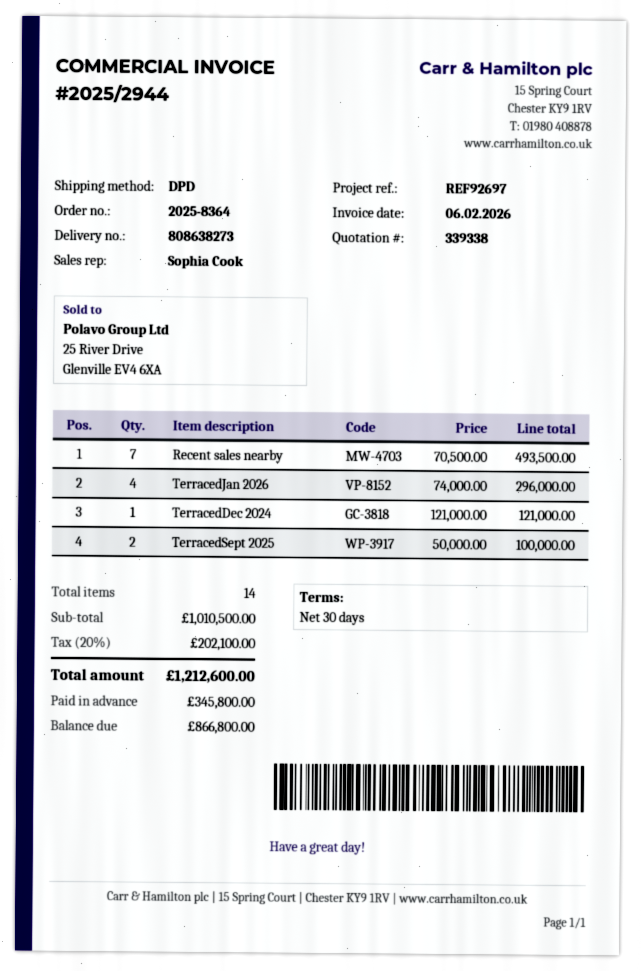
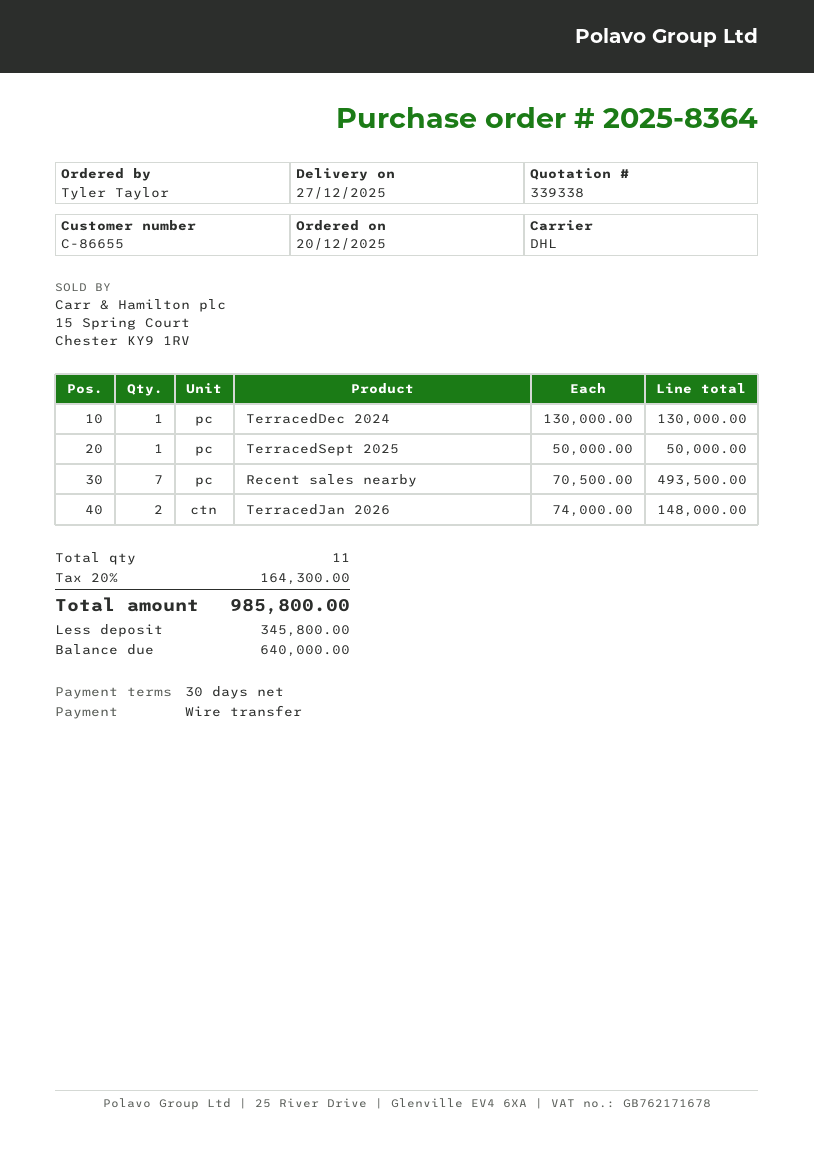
shipping method: DPD -> DHL
TerracedJan 2026: 4 x 74000.00 = 296000.00 -> 2 x 74000.00 = 148000.00
TerracedDec 2024: 1 x 121000.00 = 121000.00 -> 1 x 130000.00 = 130000.00
TerracedSept 2025: 2 x 50000.00 = 100000.00 -> 1 x 50000.00 = 50000.00
total quantity: 14 -> 11
tax: 20% = 202100.00 -> 20% = 164300.00
total: 1212600.00 -> 985800.00
balance: 866800.00 -> 640000.00

